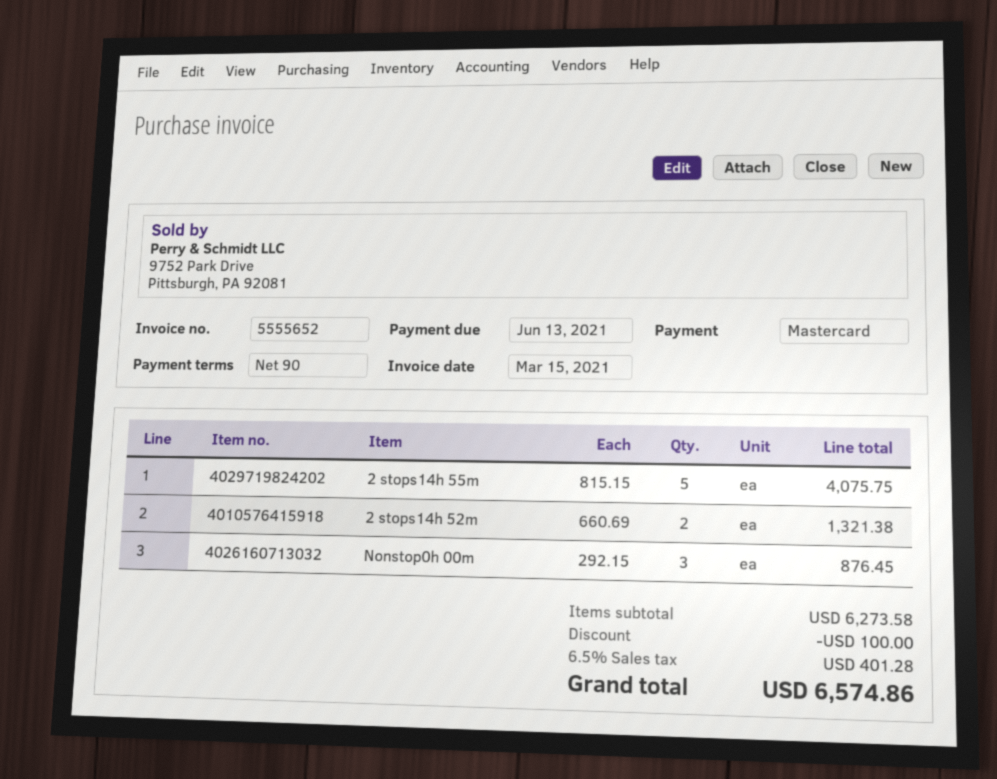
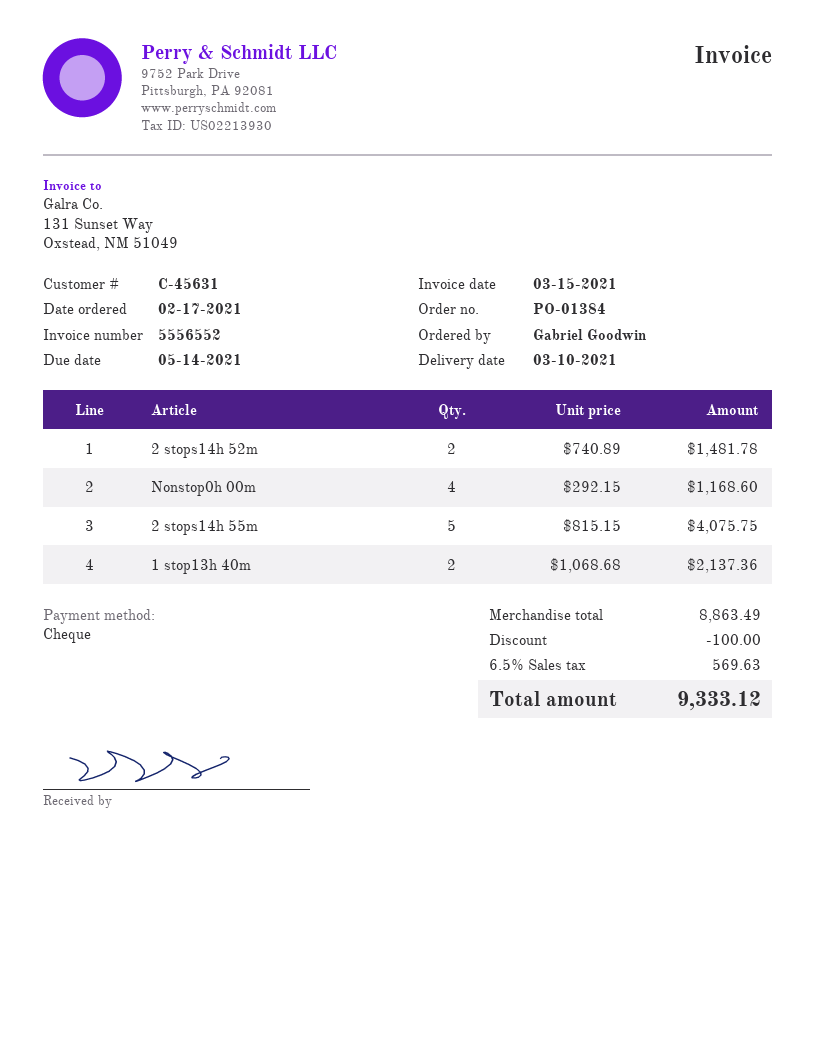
invoice number: 5555652 -> 5556552
due date: 2021-06-13 -> 2021-05-14
payment method: Mastercard -> cheque
2 stops14h 52m: 2 x 660.69 = 1321.38 -> 2 x 740.89 = 1481.78
Nonstop0h 00m: 3 x 292.15 = 876.45 -> 4 x 292.15 = 1168.60
1 stop13h 40m: none -> 2 x 1068.68 = 2137.36
subtotal: 6273.58 -> 8863.49
tax: 6.5% = 401.28 -> 6.5% = 569.63
total: 6574.86 -> 9333.12

